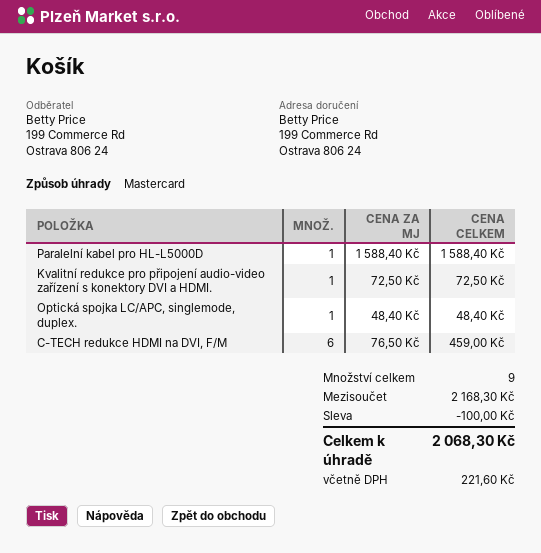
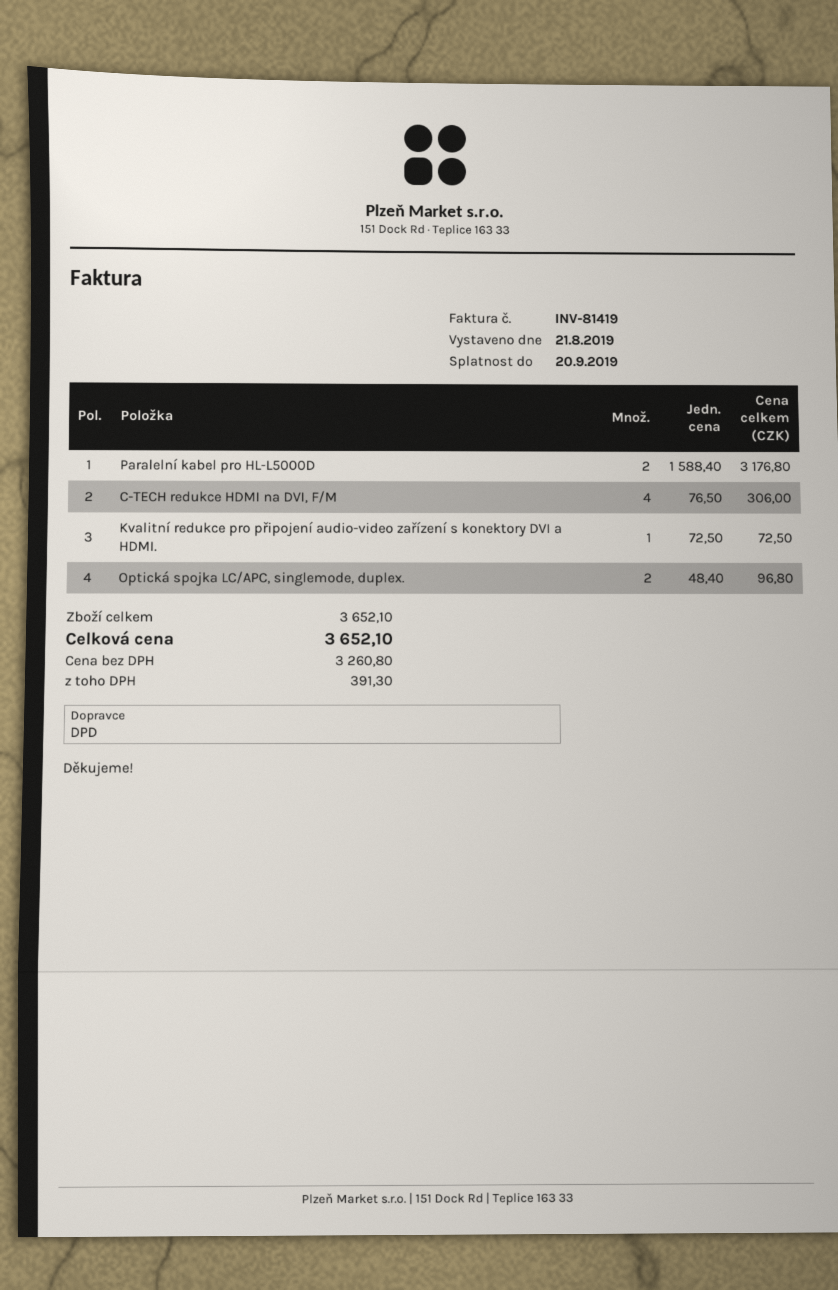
Paralelní kabel pro HL-L5000D: 1 x 1588.40 = 1588.40 -> 2 x 1588.40 = 3176.80
Optická spojka LC/APC, singlemode, duplex.: 1 x 48.40 = 48.40 -> 2 x 48.40 = 96.80
C-TECH redukce HDMI na DVI, F/M: 6 x 76.50 = 459.00 -> 4 x 76.50 = 306.00
subtotal: 2168.30 -> 3652.10
discount: 100.00 -> none
tax: 221.60 -> 391.30
total: 2068.30 -> 3652.10

